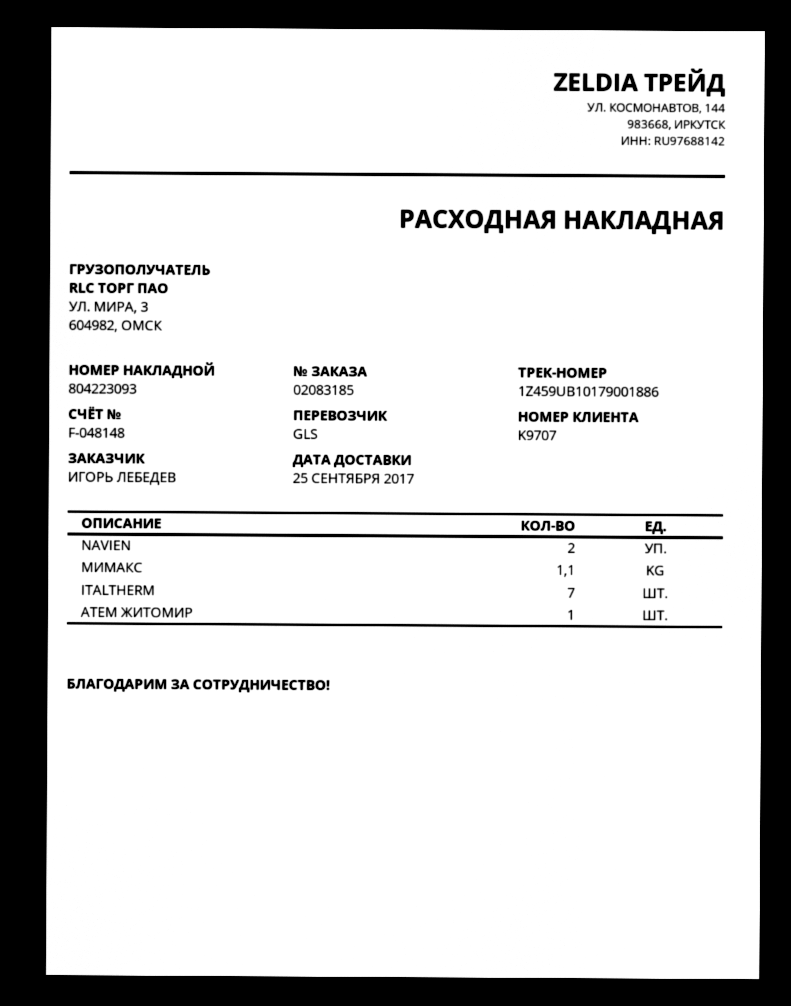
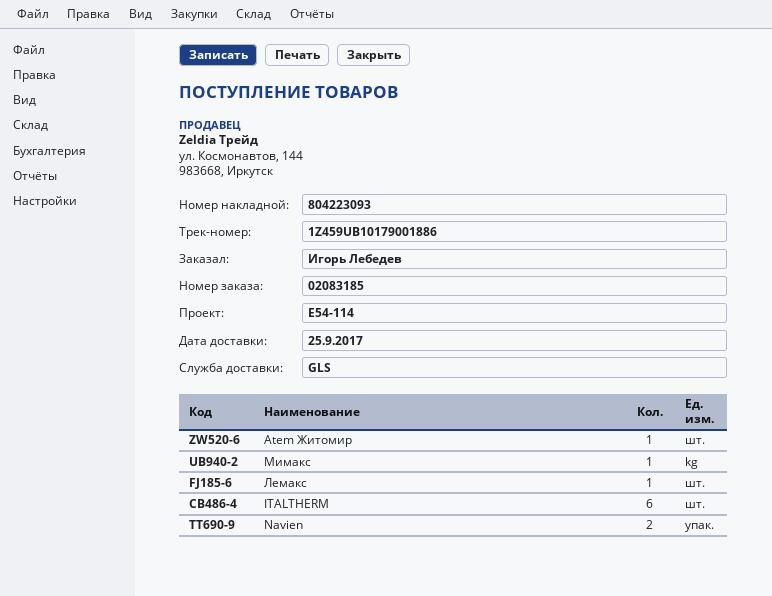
МИМАКС: 1.1 -> 1
ITALTHERM: 7 -> 6
Лемакс: none -> 1

